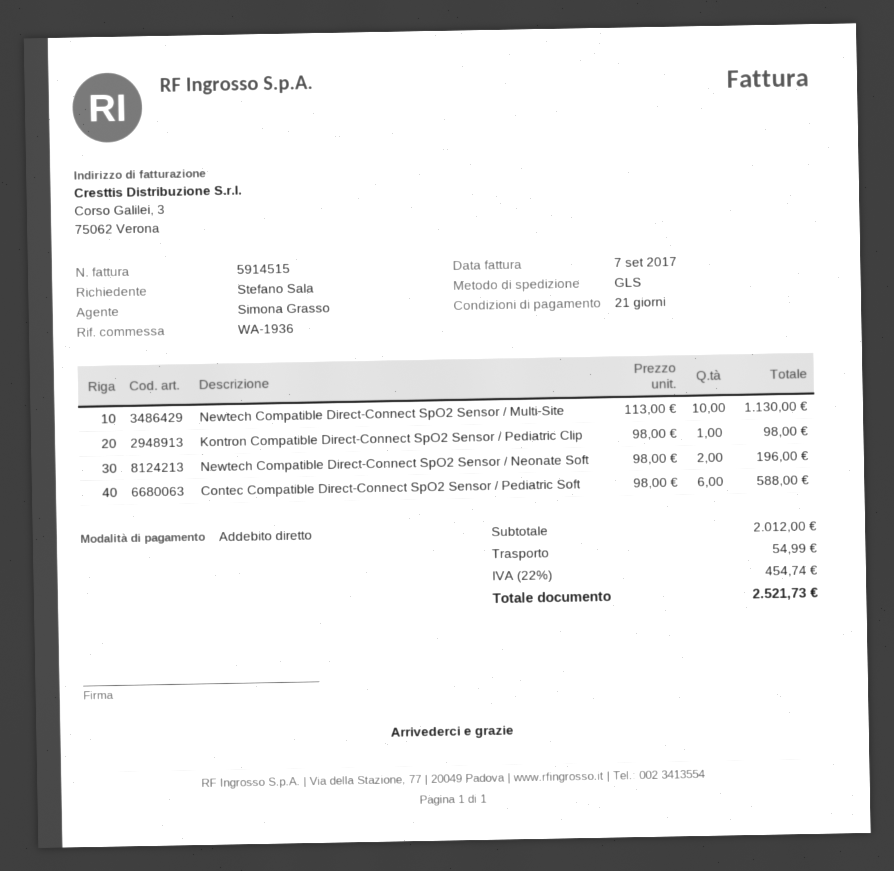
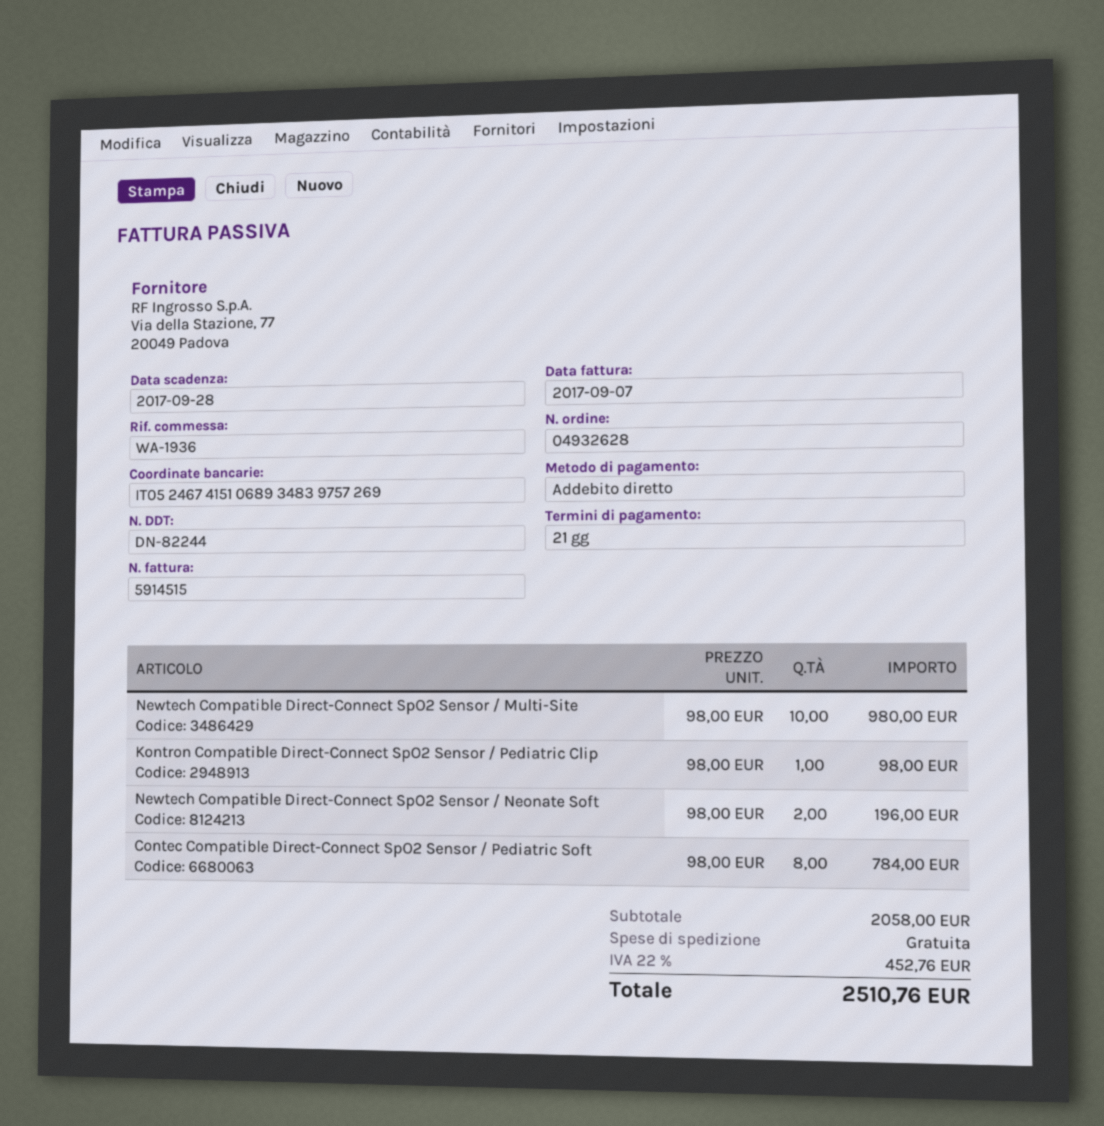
Newtech Compatible Direct-Connect SpO2 Sensor / Multi-Site: 10 x 113.00 = 1130.00 -> 10 x 98.00 = 980.00
Contec Compatible Direct-Connect SpO2 Sensor / Pediatric Soft: 6 x 98.00 = 588.00 -> 8 x 98.00 = 784.00
subtotal: 2012.00 -> 2058.00
shipping: 54.99 -> 0.00
tax: 22% = 454.74 -> 22% = 452.76
total: 2521.73 -> 2510.76

